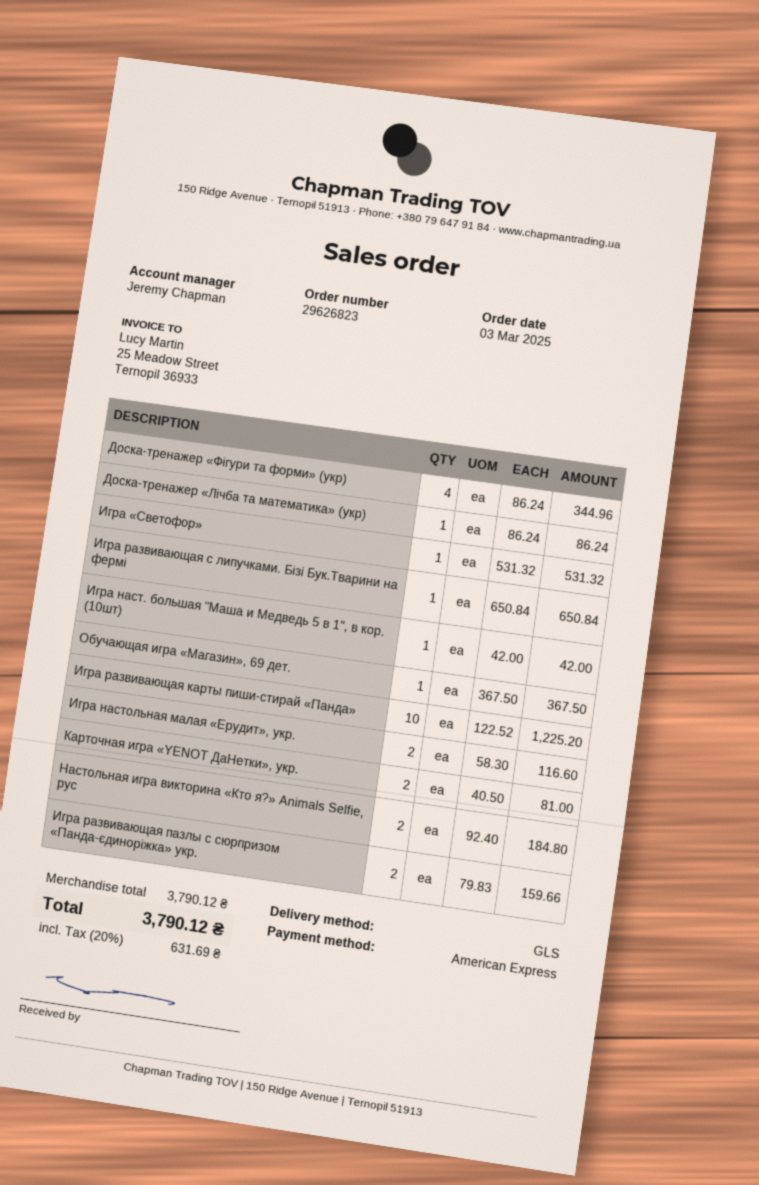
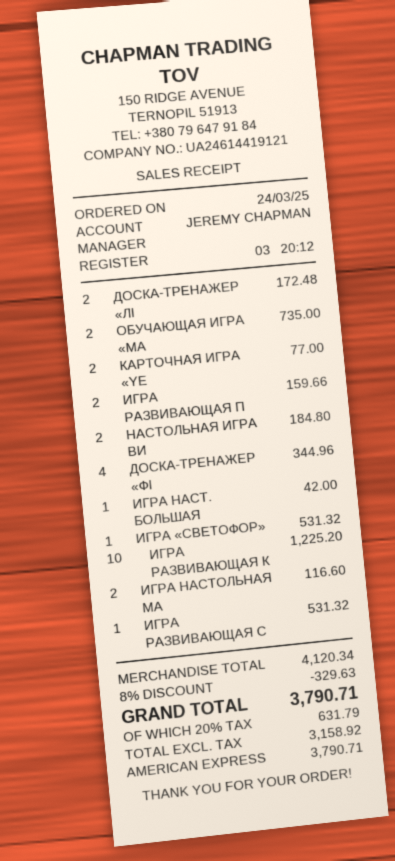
order date: 2025-03-03 -> 2025-03-24
Доска-тренажер «Лічба та математика» (укр): 1 for 86.24 -> 2 for 172.48
Игра развивающая с липучками. Бізі Бук.Тварини на фермі: 1 for 650.84 -> 1 for 531.32
Обучающая игра «Магазин», 69 дет.: 1 for 367.50 -> 2 for 735.00
Карточная игра «YENOT ДаНетки», укр.: 2 for 81.00 -> 2 for 77.00
subtotal: 3790.12 -> 4120.34
discount: none -> 8% = 329.63
tax: 20% = 631.69 -> 20% = 631.79
total: 3790.12 -> 3790.71

